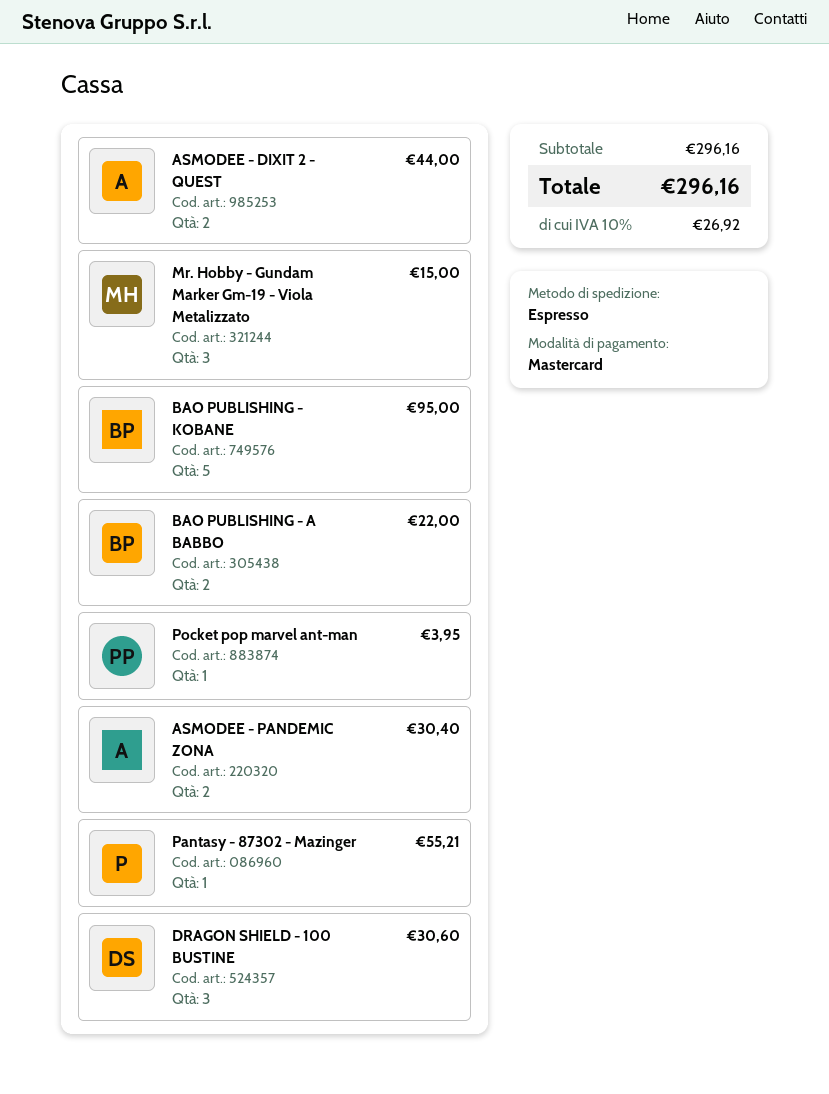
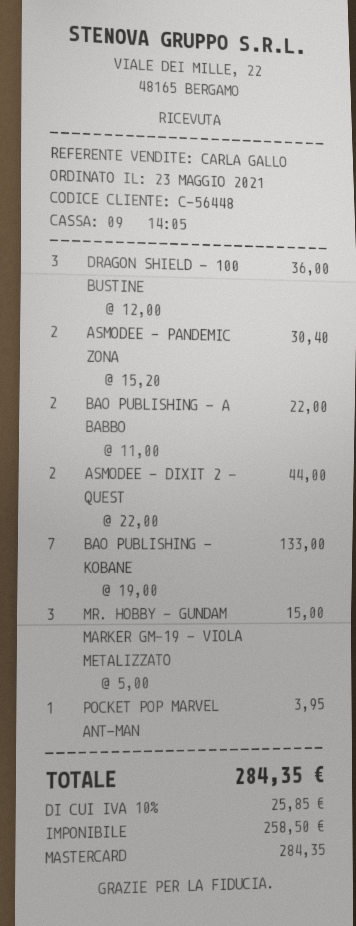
BAO PUBLISHING - KOBANE: 5 for 95.00 -> 7 for 133.00
Pantasy - 87302 - Mazinger: 1 for 55.21 -> none
DRAGON SHIELD - 100 BUSTINE: 3 for 30.60 -> 3 for 36.00
tax: 10% = 26.92 -> 10% = 25.85
total: 296.16 -> 284.35

